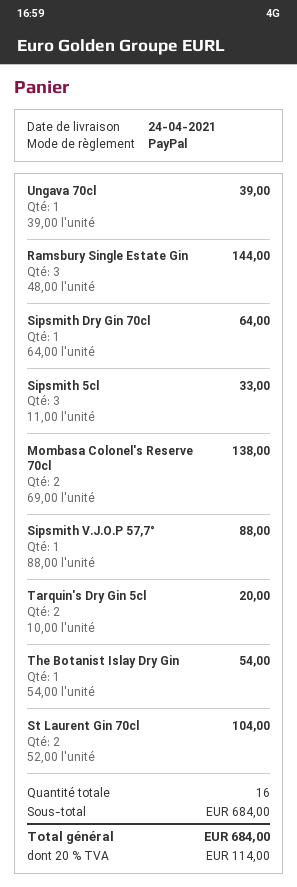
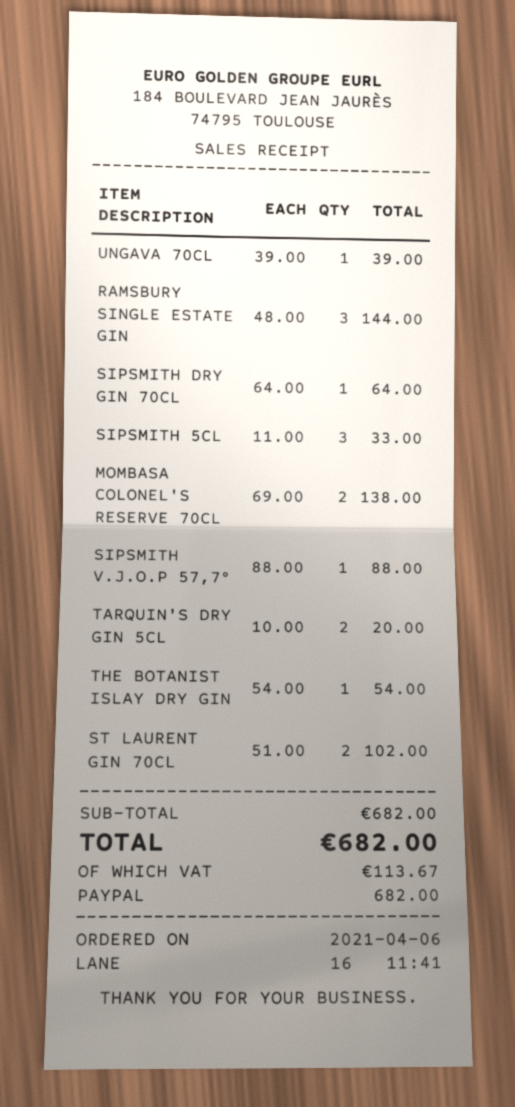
St Laurent Gin 70cl: 2 x 52.00 = 104.00 -> 2 x 51.00 = 102.00
subtotal: 684.00 -> 682.00
tax: 114.00 -> 113.67
total: 684.00 -> 682.00

